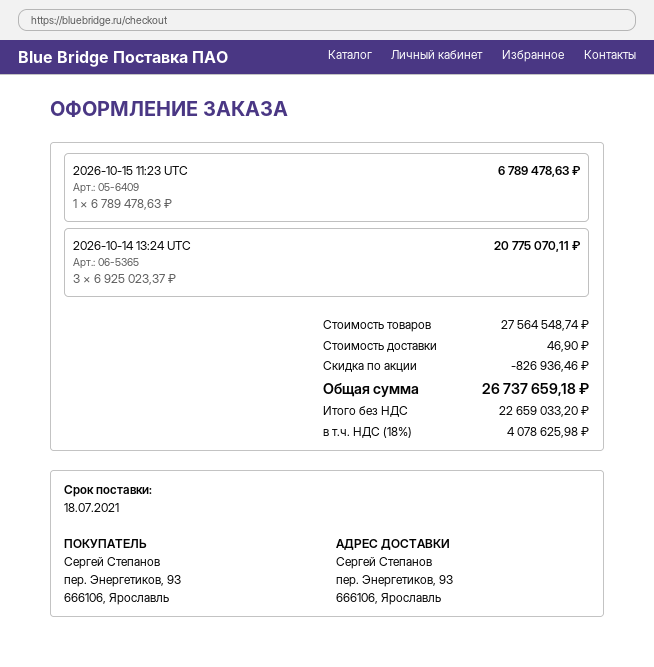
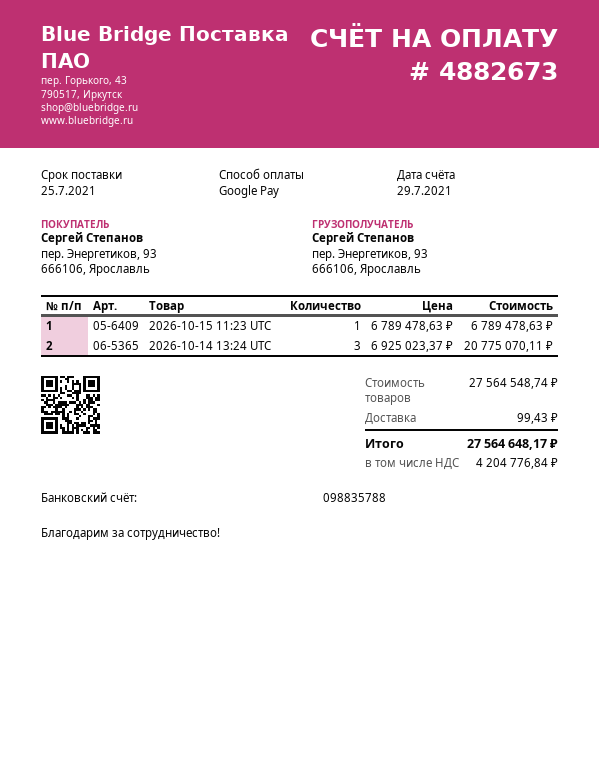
delivery date: 2021-07-18 -> 2021-07-25
discount: 826936.46 -> none
shipping: 46.90 -> 99.43
tax: 4078625.98 -> 4204776.84
total: 26737659.18 -> 27564648.17

